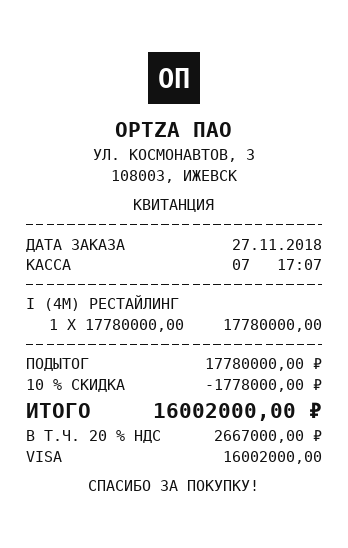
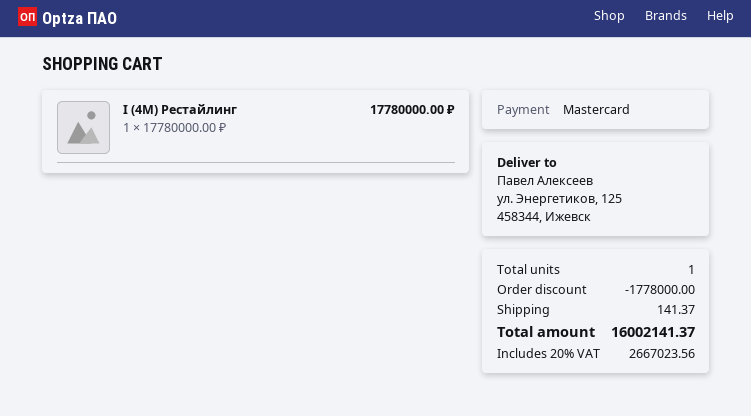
payment method: Visa -> Mastercard
shipping: none -> 141.37
tax: 20% = 2667000.00 -> 20% = 2667023.56
total: 16002000.00 -> 16002141.37

